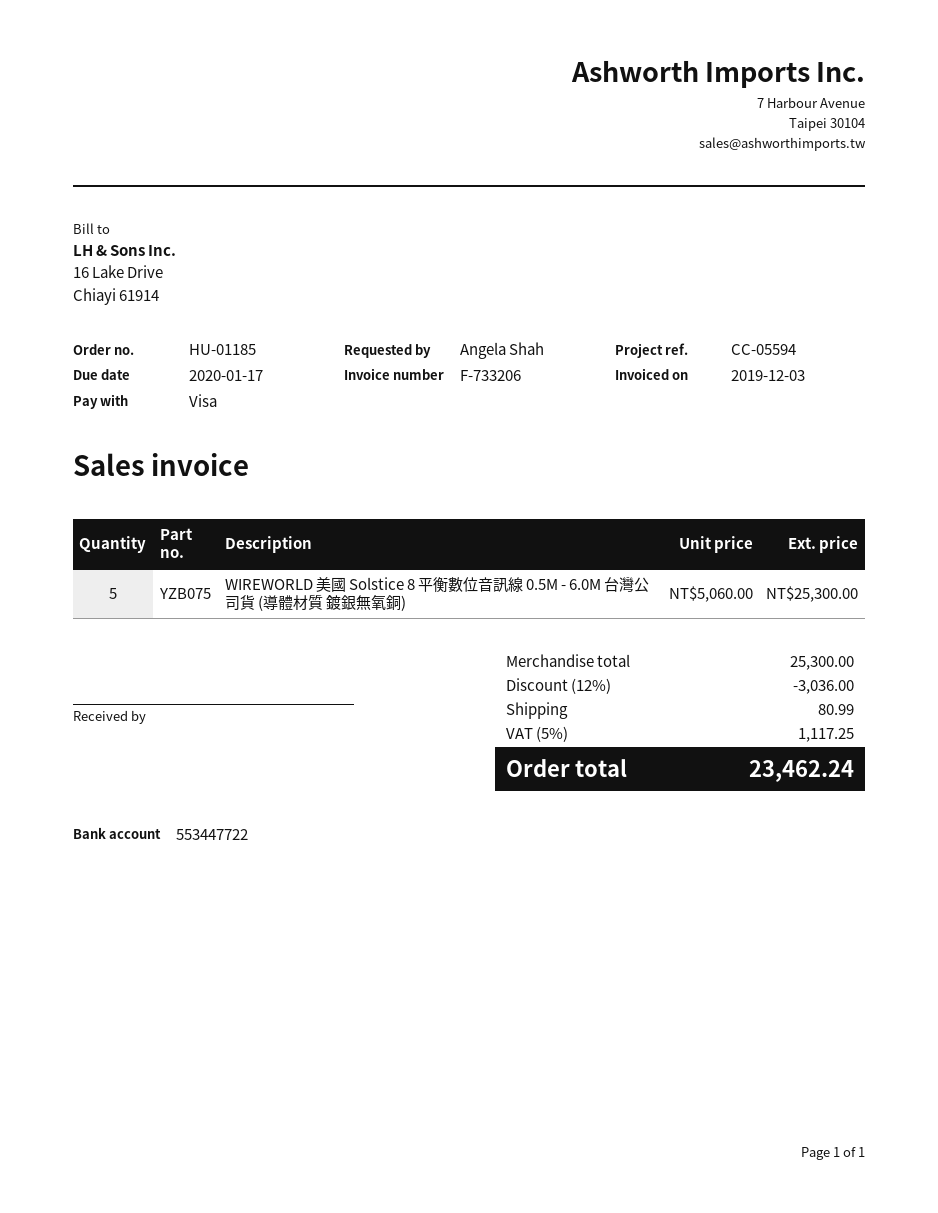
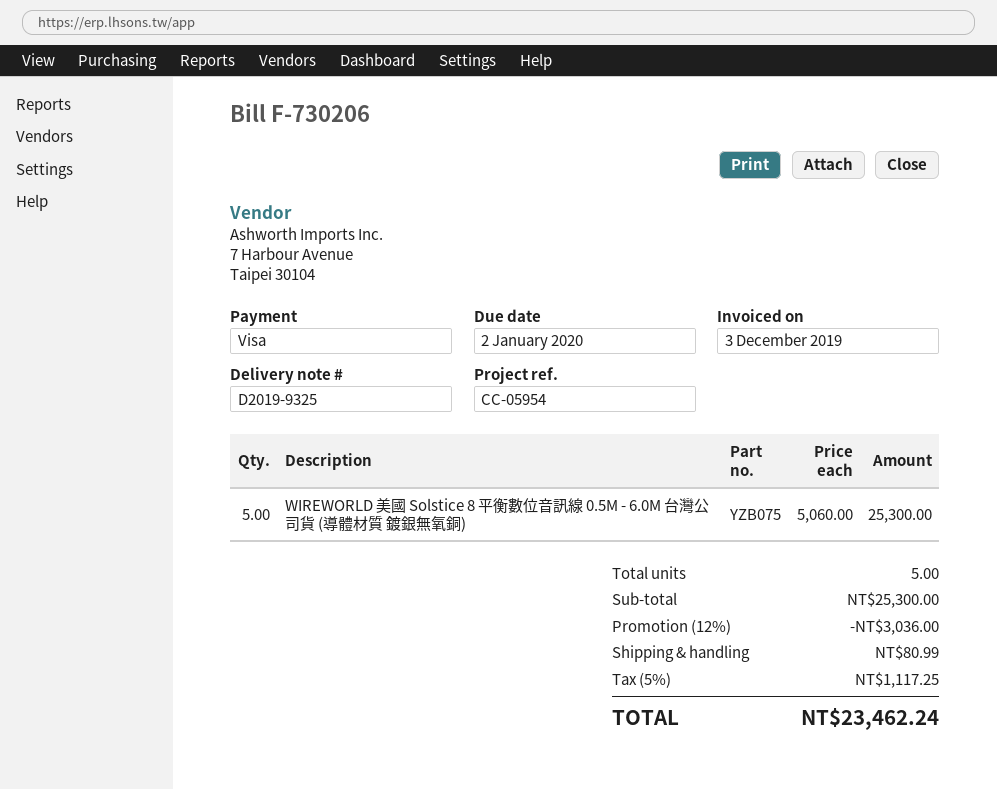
invoice number: F-733206 -> F-730206
due date: 2020-01-17 -> 2020-01-02
reference: CC-05594 -> CC-05954

